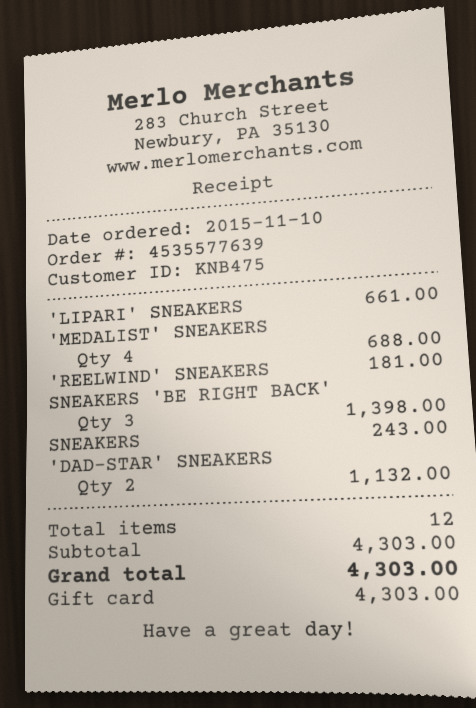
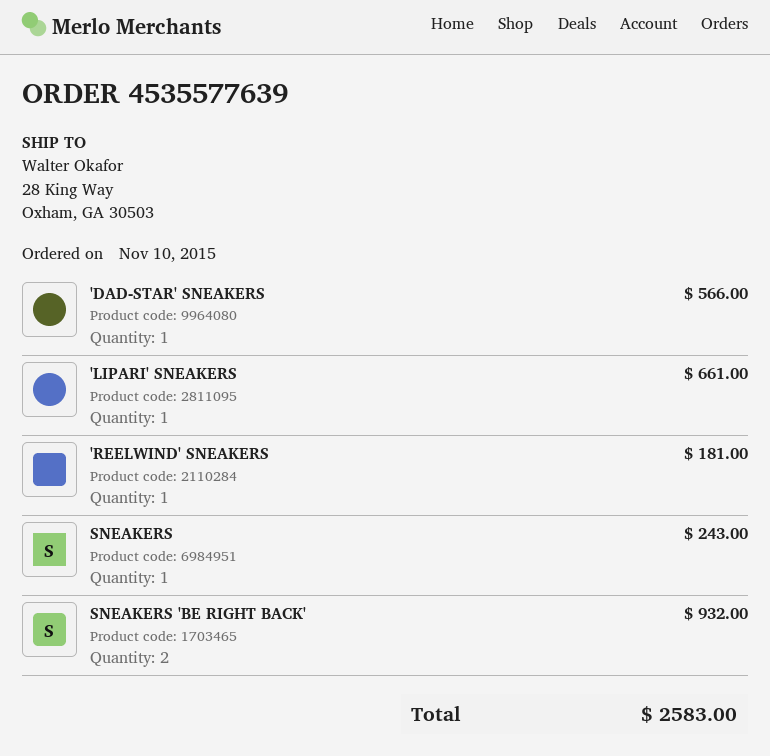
'MEDALIST' SNEAKERS: 4 for 688.00 -> none
SNEAKERS 'BE RIGHT BACK': 3 for 1398.00 -> 2 for 932.00
'DAD-STAR' SNEAKERS: 2 for 1132.00 -> 1 for 566.00
total: 4303.00 -> 2583.00

